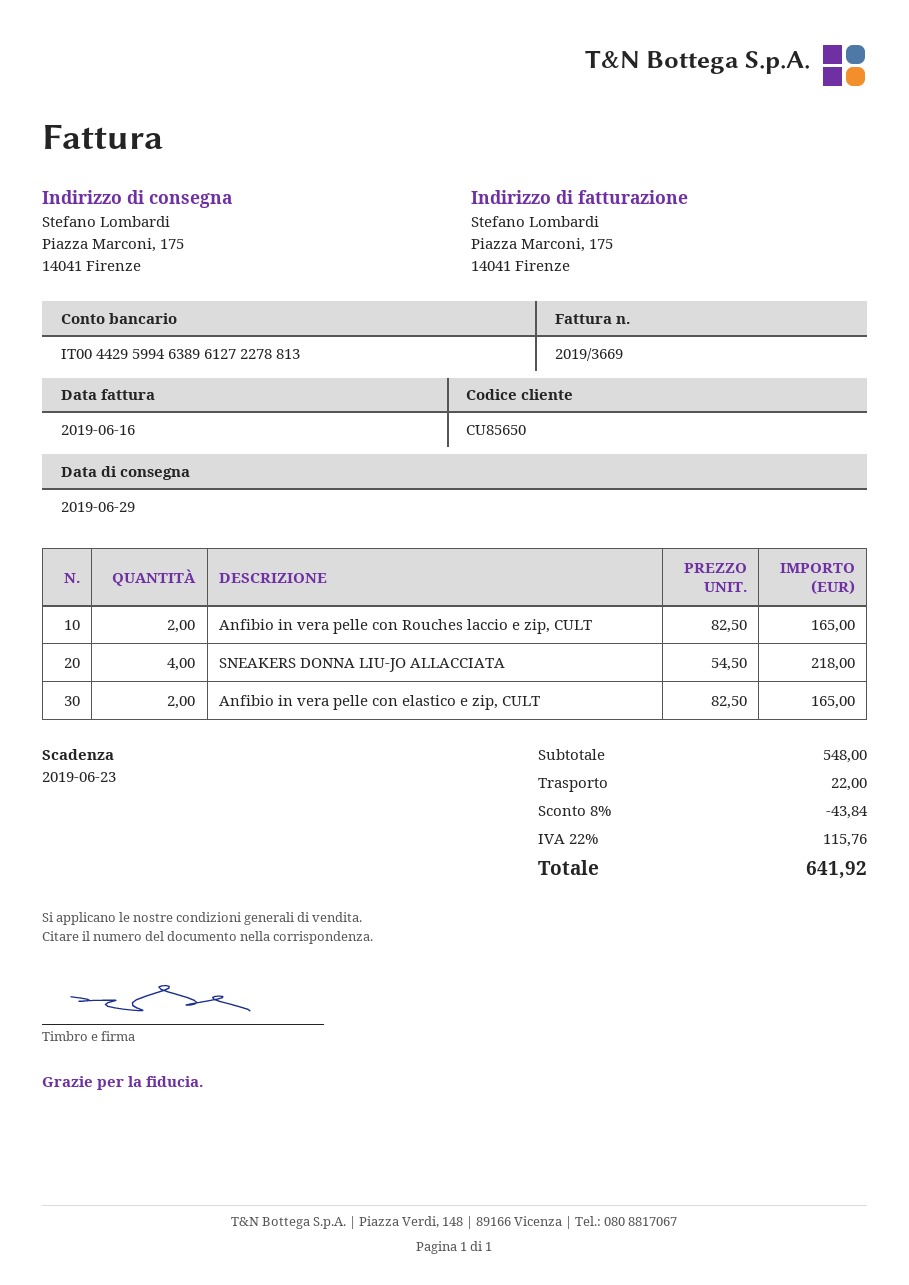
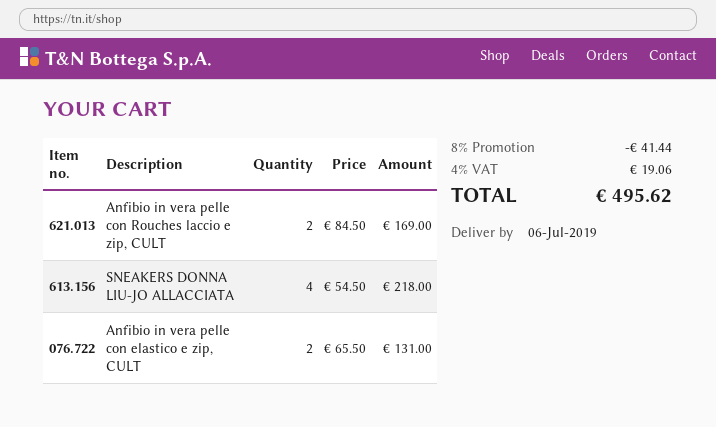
delivery date: 2019-06-29 -> 2019-07-06
Anfibio in vera pelle con Rouches laccio e zip, CULT: 2 x 82.50 = 165.00 -> 2 x 84.50 = 169.00
Anfibio in vera pelle con elastico e zip, CULT: 2 x 82.50 = 165.00 -> 2 x 65.50 = 131.00
discount: 8% = 43.84 -> 8% = 41.44
shipping: 22.00 -> none
tax: 22% = 115.76 -> 4% = 19.06
total: 641.92 -> 495.62

